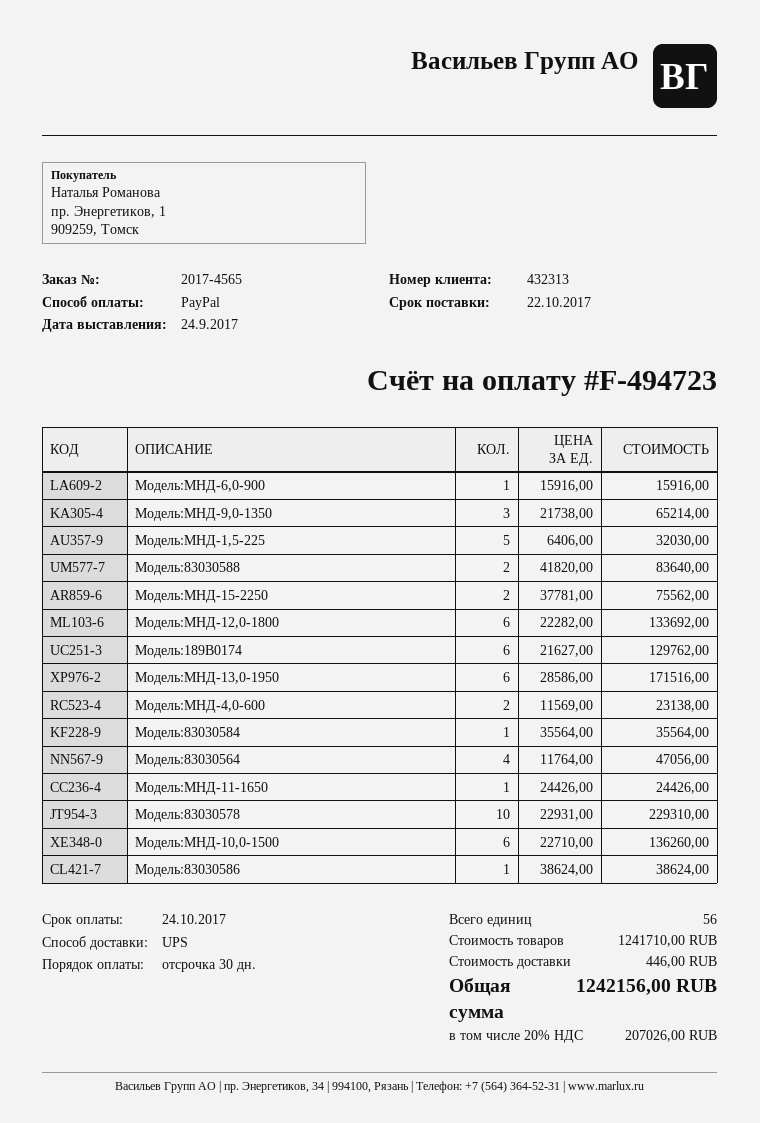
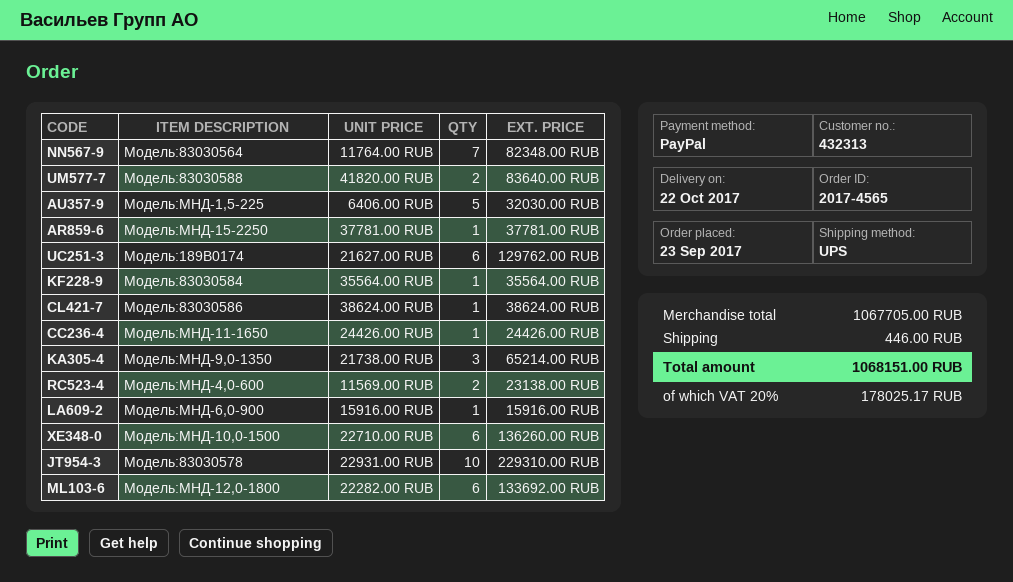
Модель:МНД-15-2250: 2 x 37781.00 = 75562.00 -> 1 x 37781.00 = 37781.00
Модель:МНД-13,0-1950: 6 x 28586.00 = 171516.00 -> none
Модель:83030564: 4 x 11764.00 = 47056.00 -> 7 x 11764.00 = 82348.00
subtotal: 1241710.00 -> 1067705.00
tax: 20% = 207026.00 -> 20% = 178025.17
total: 1242156.00 -> 1068151.00

